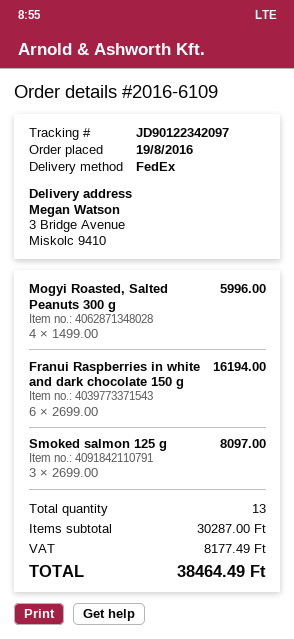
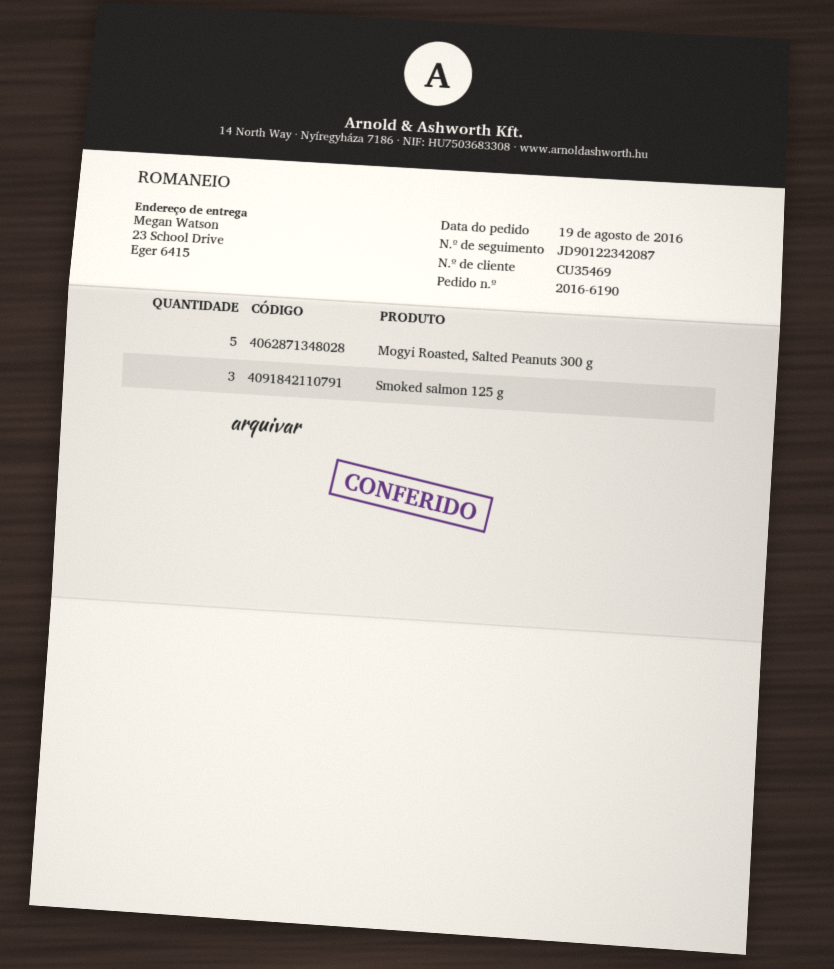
order number: 2016-6109 -> 2016-6190
tracking number: JD90122342097 -> JD90122342087
ship to: 3 Bridge Avenue, Miskolc 9410 -> 23 School Drive, Eger 6415
Mogyi Roasted, Salted Peanuts 300 g: 4 -> 5
Franui Raspberries in white and dark chocolate 150 g: 6 -> none

